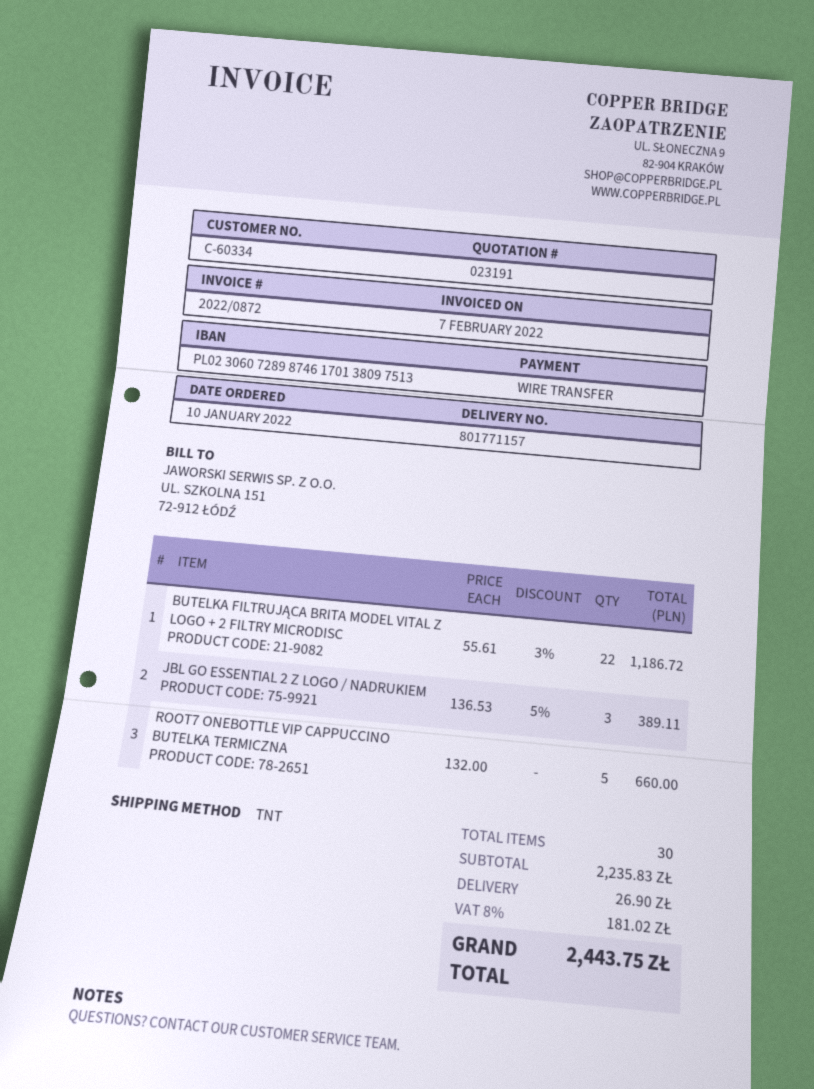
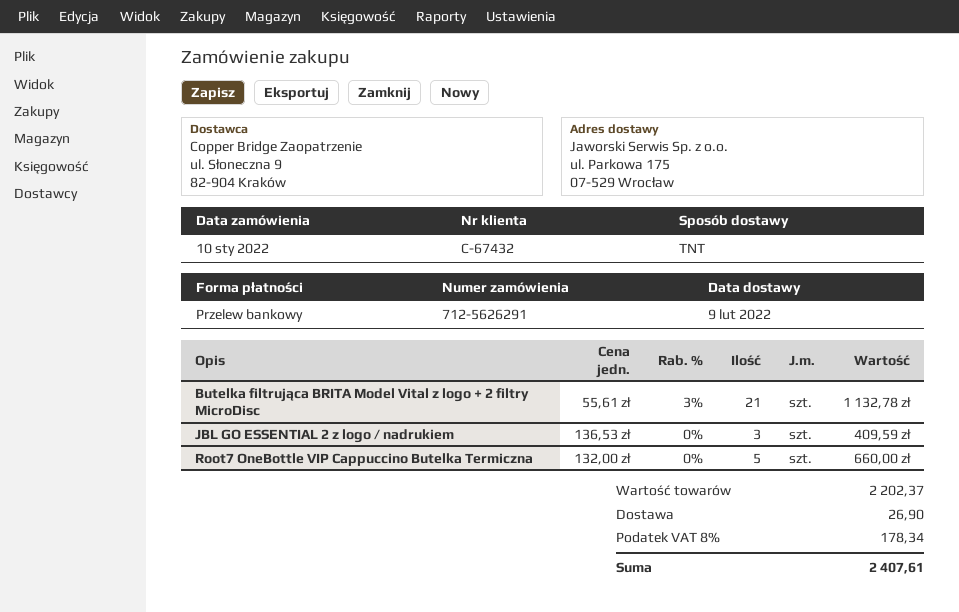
customer number: C-60334 -> C-67432
BUTELKA FILTRUJĄCA BRITA MODEL VITAL Z LOGO + 2 FILTRY MICRODISC: 22 x 55.61 - 3% = 1186.72 -> 21 x 55.61 - 3% = 1132.78
JBL GO ESSENTIAL 2 Z LOGO / NADRUKIEM: 3 x 136.53 - 5% = 389.11 -> 3 x 136.53 = 409.59
subtotal: 2235.83 -> 2202.37
tax: 8% = 181.02 -> 8% = 178.34
total: 2443.75 -> 2407.61

